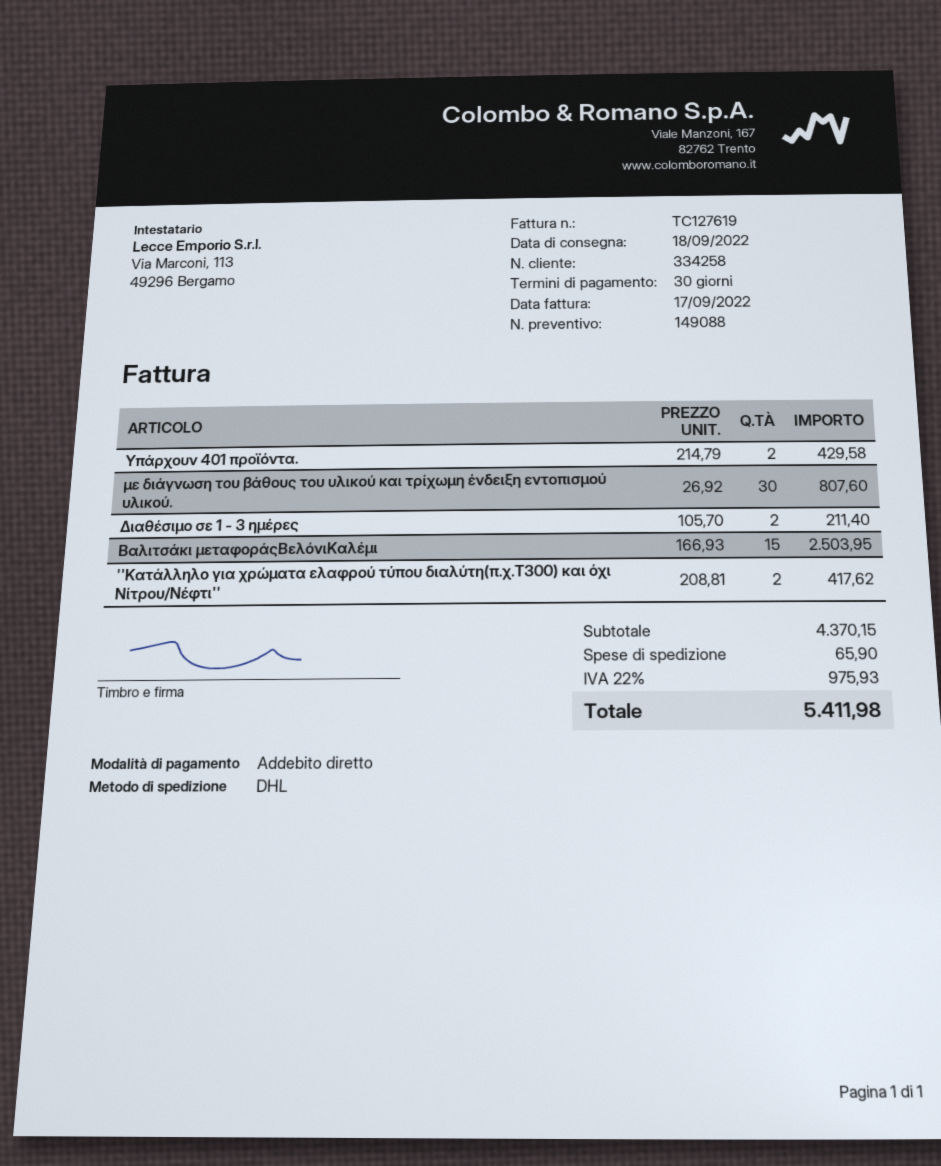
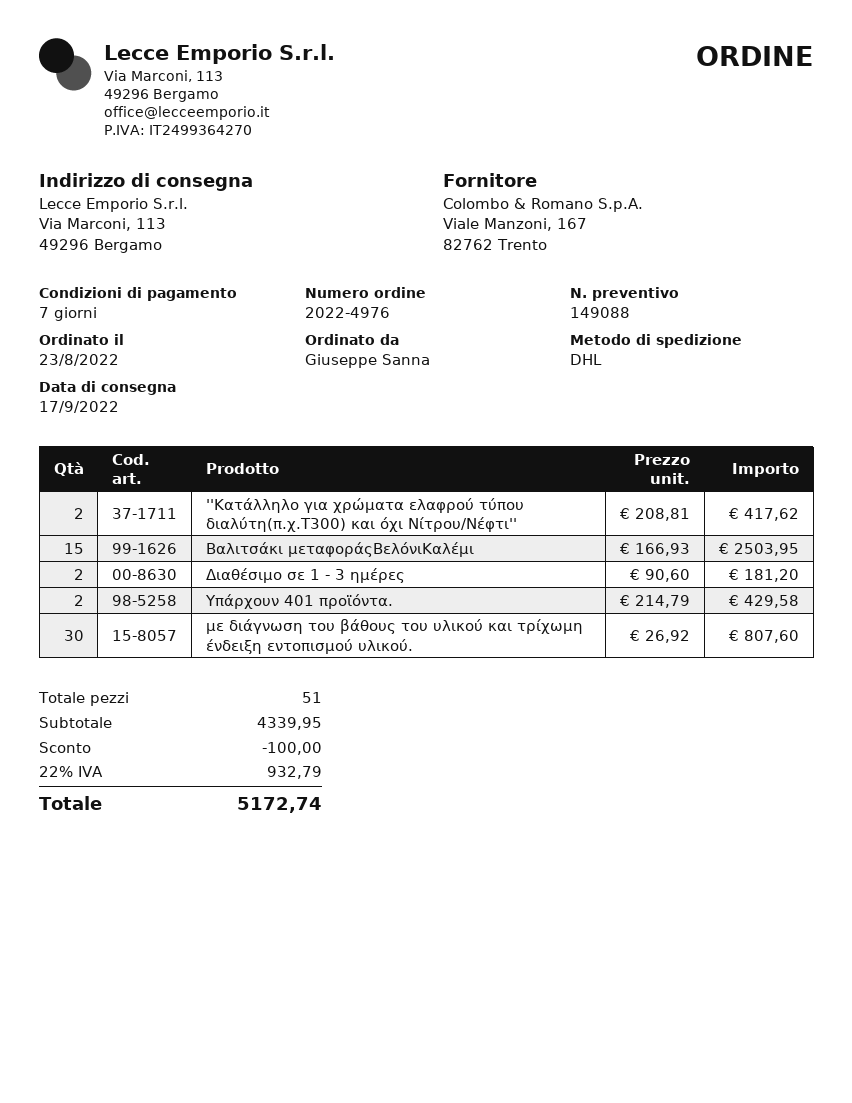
delivery date: 2022-09-18 -> 2022-09-17
payment terms: 30 days -> 7 days
Διαθέσιμο σε 1 - 3 ημέρες: 2 x 105.70 = 211.40 -> 2 x 90.60 = 181.20
subtotal: 4370.15 -> 4339.95
discount: none -> 100.00
shipping: 65.90 -> none
tax: 22% = 975.93 -> 22% = 932.79
total: 5411.98 -> 5172.74

